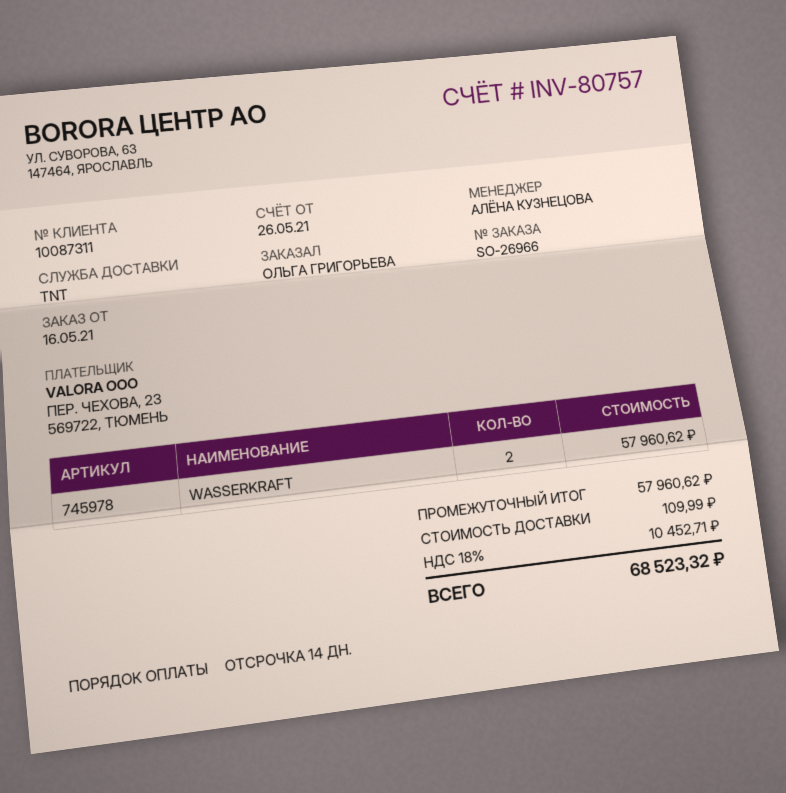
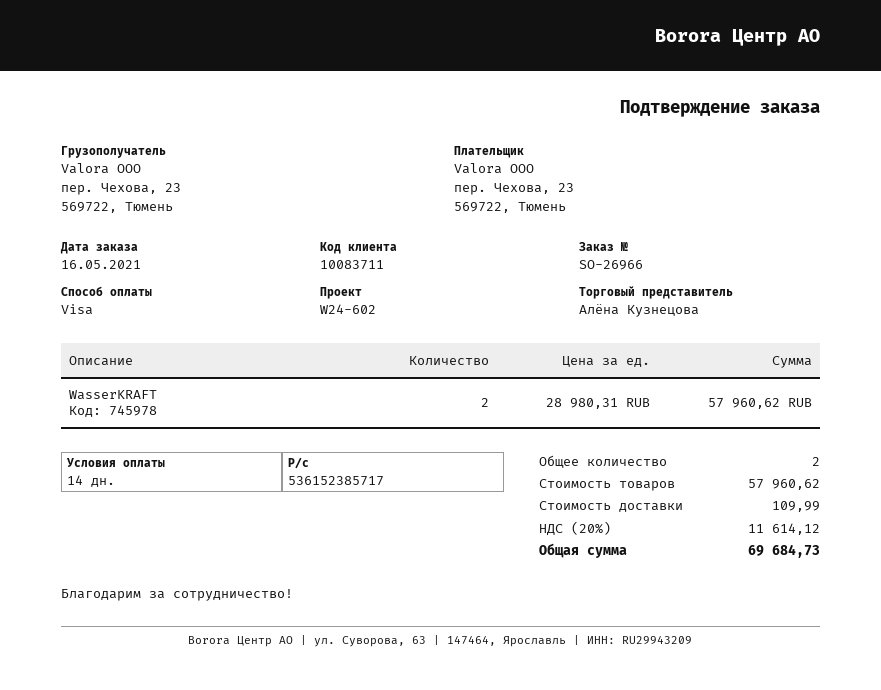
customer number: 10087311 -> 10083711
tax: 18% = 10452.71 -> 20% = 11614.12
total: 68523.32 -> 69684.73

